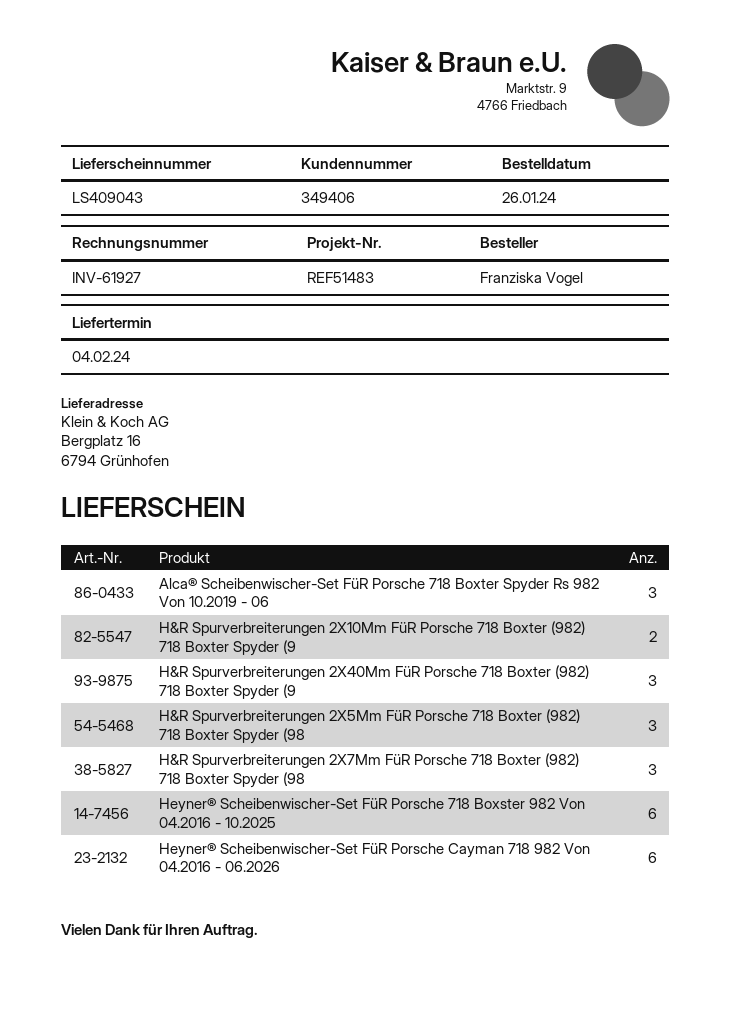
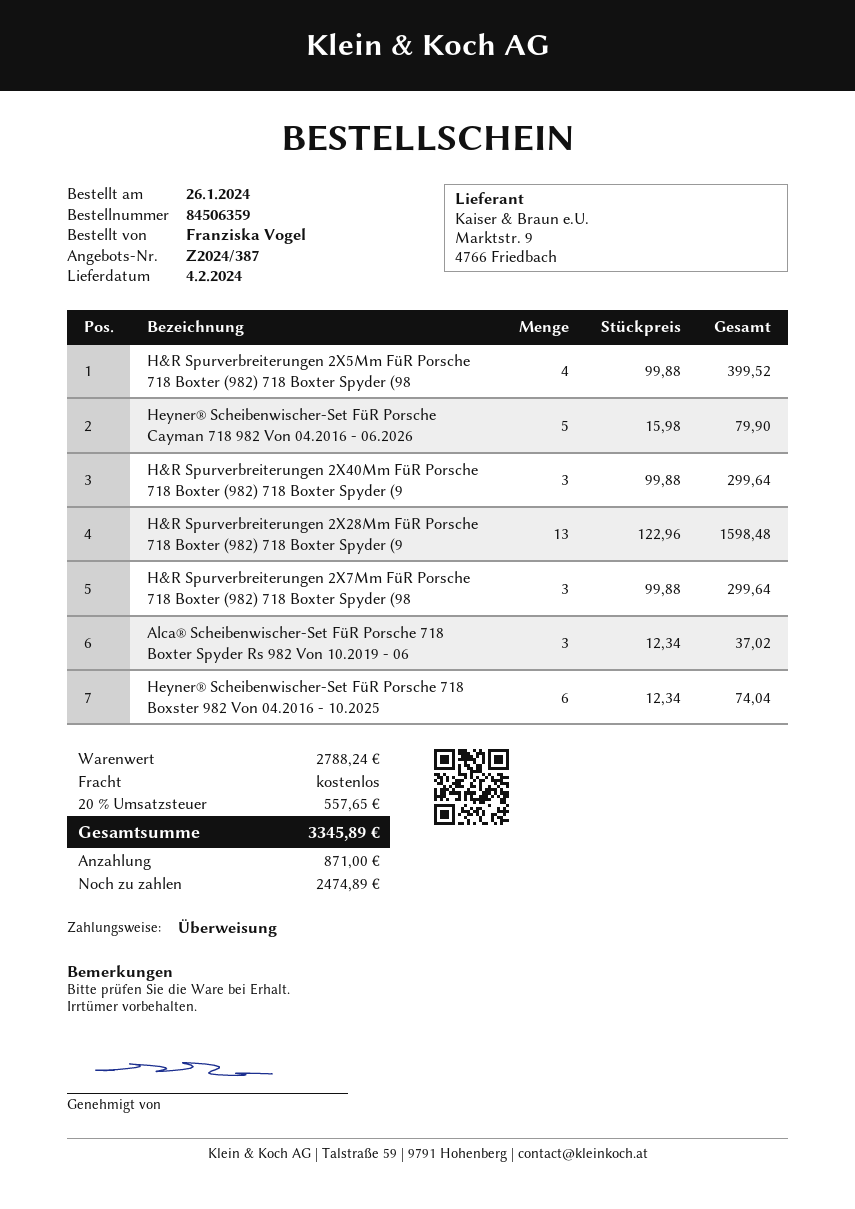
H&R Spurverbreiterungen 2X10Mm FüR Porsche 718 Boxter (982) 718 Boxter Spyder (9: 2 -> none
H&R Spurverbreiterungen 2X5Mm FüR Porsche 718 Boxter (982) 718 Boxter Spyder (98: 3 -> 4
Heyner® Scheibenwischer-Set FüR Porsche Cayman 718 982 Von 04.2016 - 06.2026: 6 -> 5
H&R Spurverbreiterungen 2X28Mm FüR Porsche 718 Boxter (982) 718 Boxter Spyder (9: none -> 13

